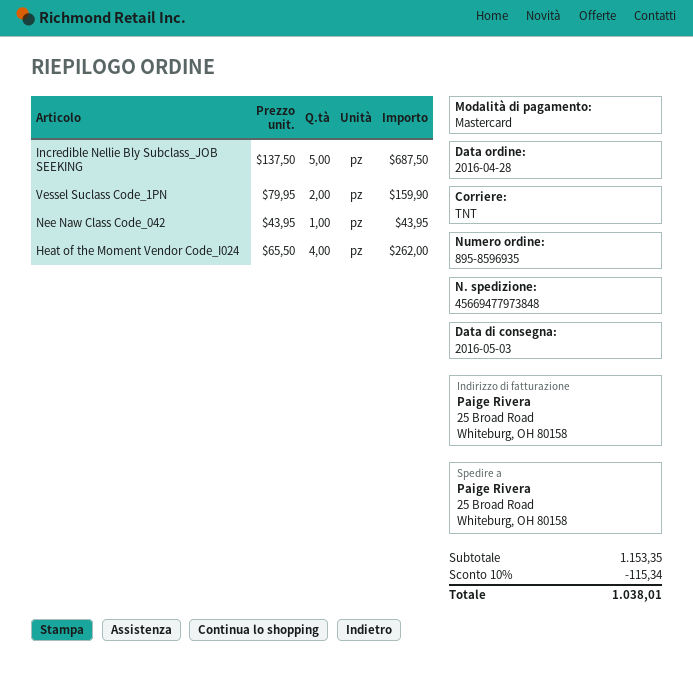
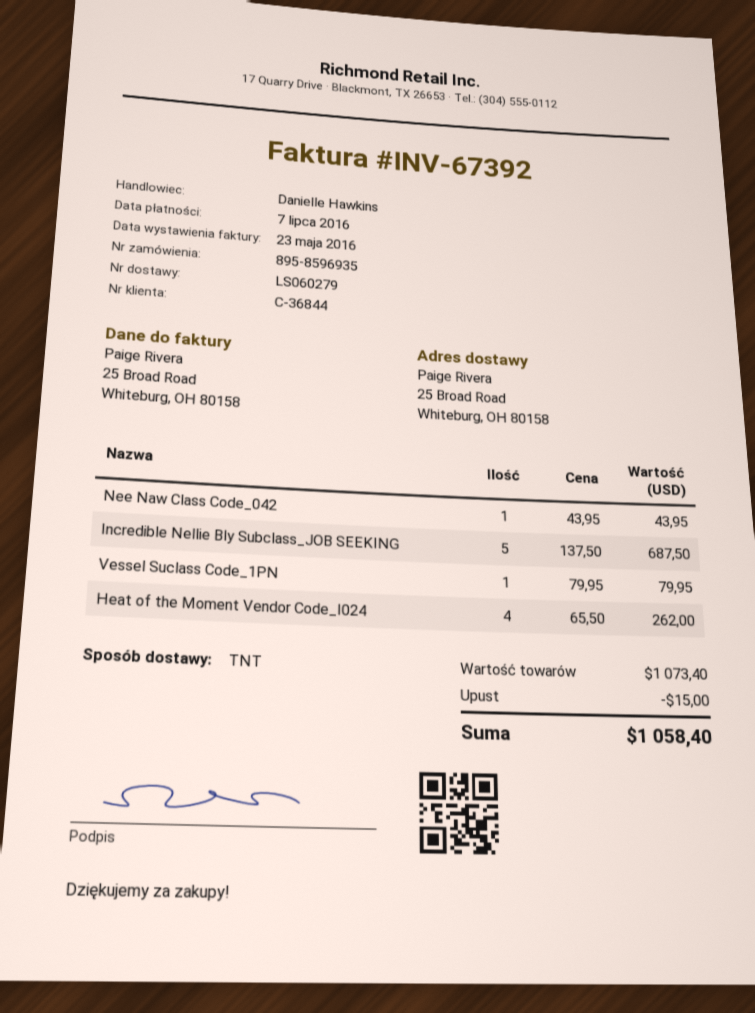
Vessel Suclass Code_1PN: 2 x 79.95 = 159.90 -> 1 x 79.95 = 79.95
subtotal: 1153.35 -> 1073.40
discount: 115.34 -> 15.00
total: 1038.01 -> 1058.40

